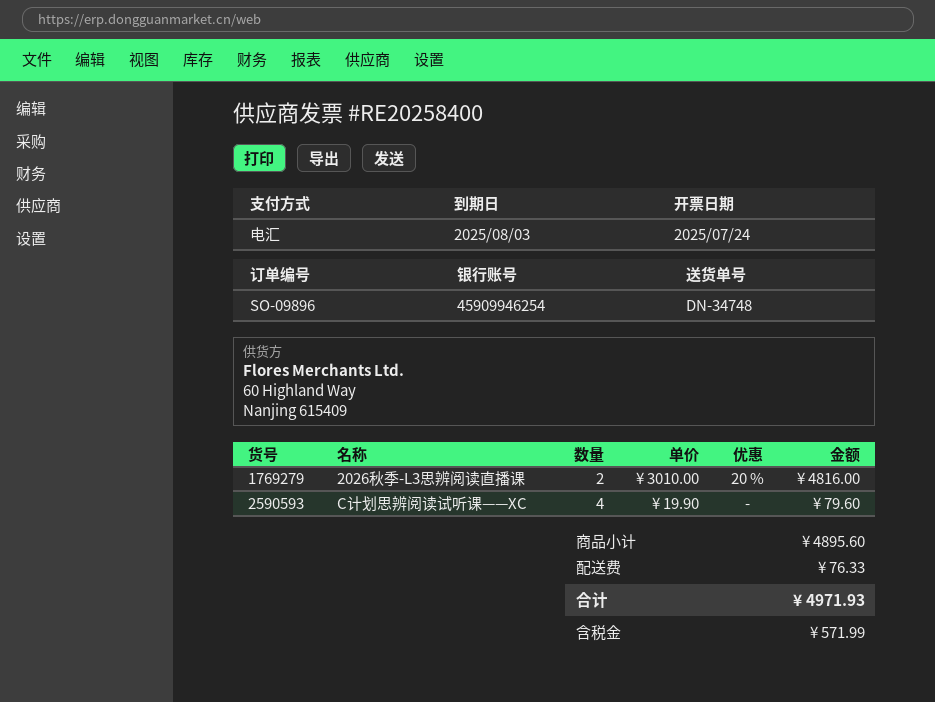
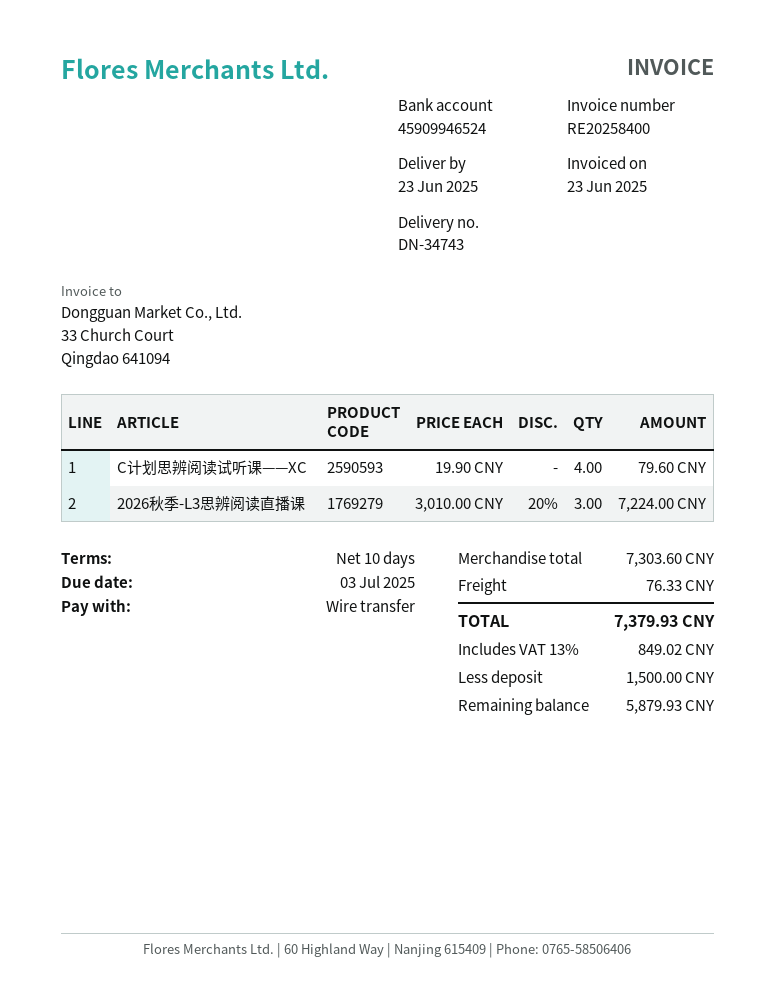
delivery note number: DN-34748 -> DN-34743
invoice date: 2025-07-24 -> 2025-06-23
due date: 2025-08-03 -> 2025-07-03
bank account: 45909946254 -> 45909946524
2026秋季-L3思辨阅读直播课: 2 x 3010.00 - 20% = 4816.00 -> 3 x 3010.00 - 20% = 7224.00
subtotal: 4895.60 -> 7303.60
tax: 571.99 -> 849.02
total: 4971.93 -> 7379.93

